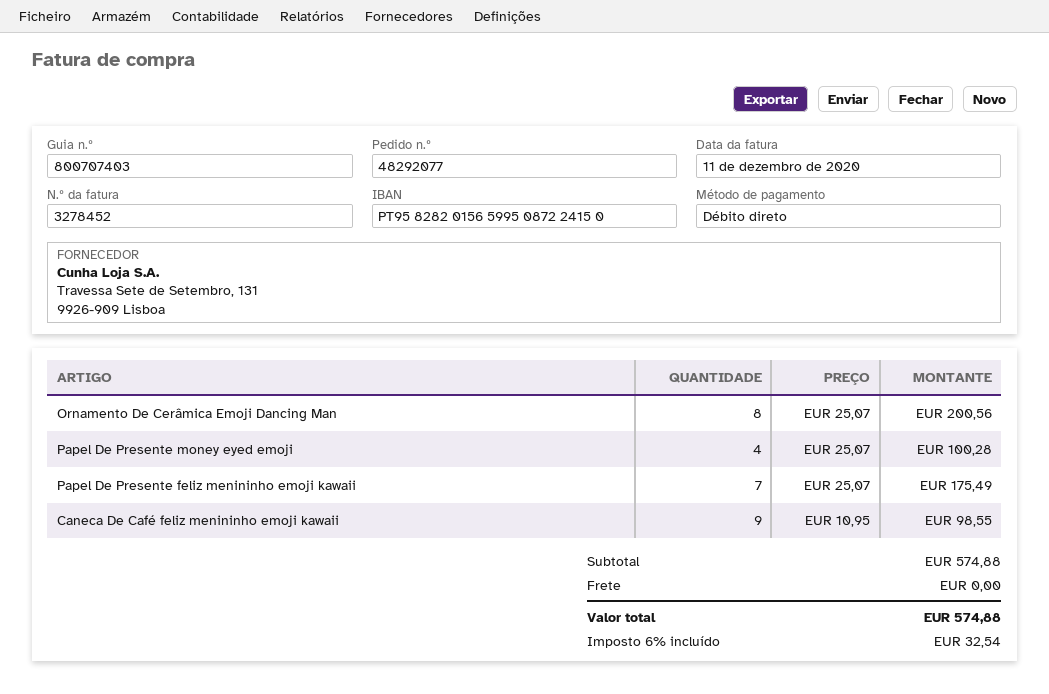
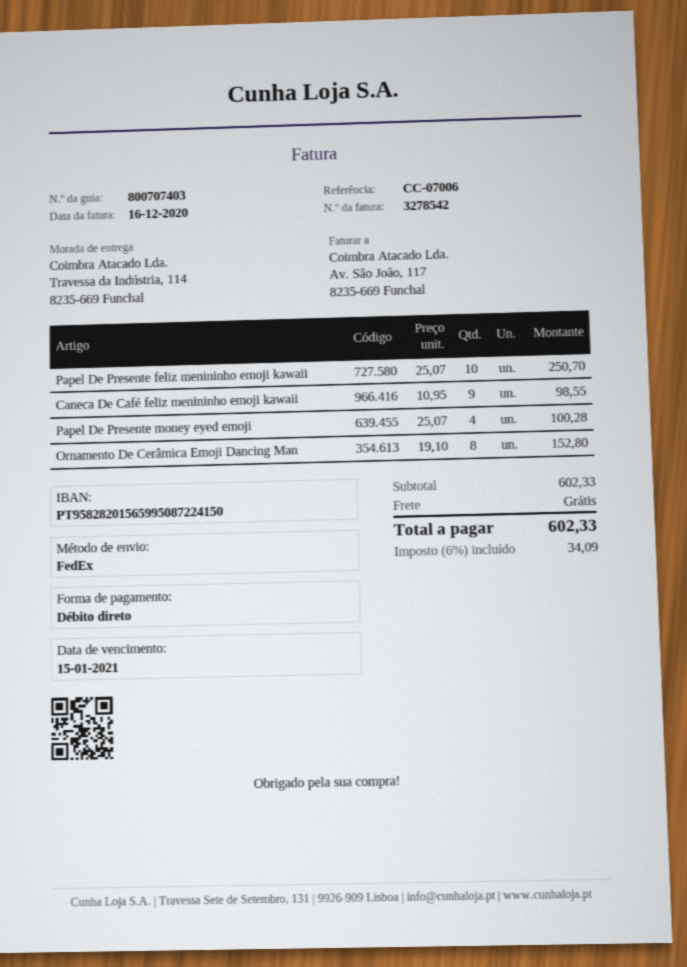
invoice number: 3278452 -> 3278542
invoice date: 2020-12-11 -> 2020-12-16
Ornamento De Cerâmica Emoji Dancing Man: 8 x 25.07 = 200.56 -> 8 x 19.10 = 152.80
Papel De Presente feliz menininho emoji kawaii: 7 x 25.07 = 175.49 -> 10 x 25.07 = 250.70
subtotal: 574.88 -> 602.33
tax: 6% = 32.54 -> 6% = 34.09
total: 574.88 -> 602.33

